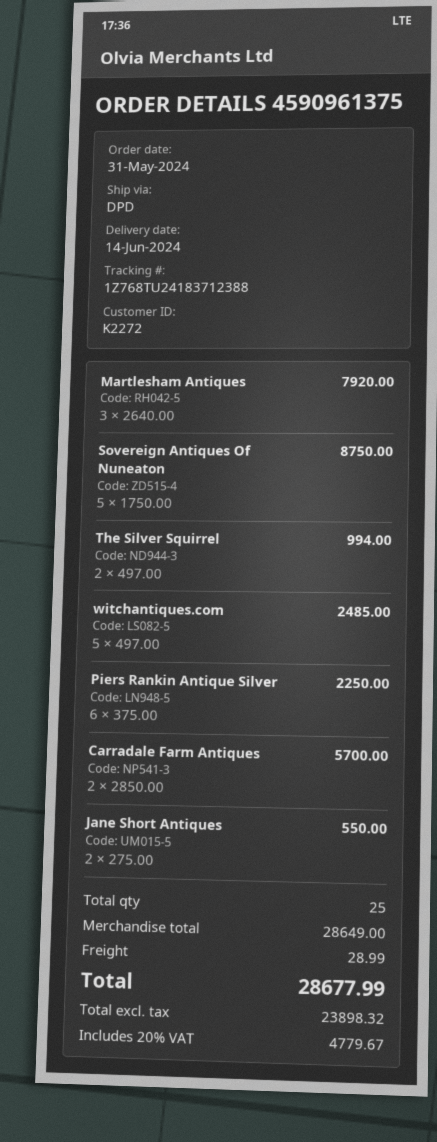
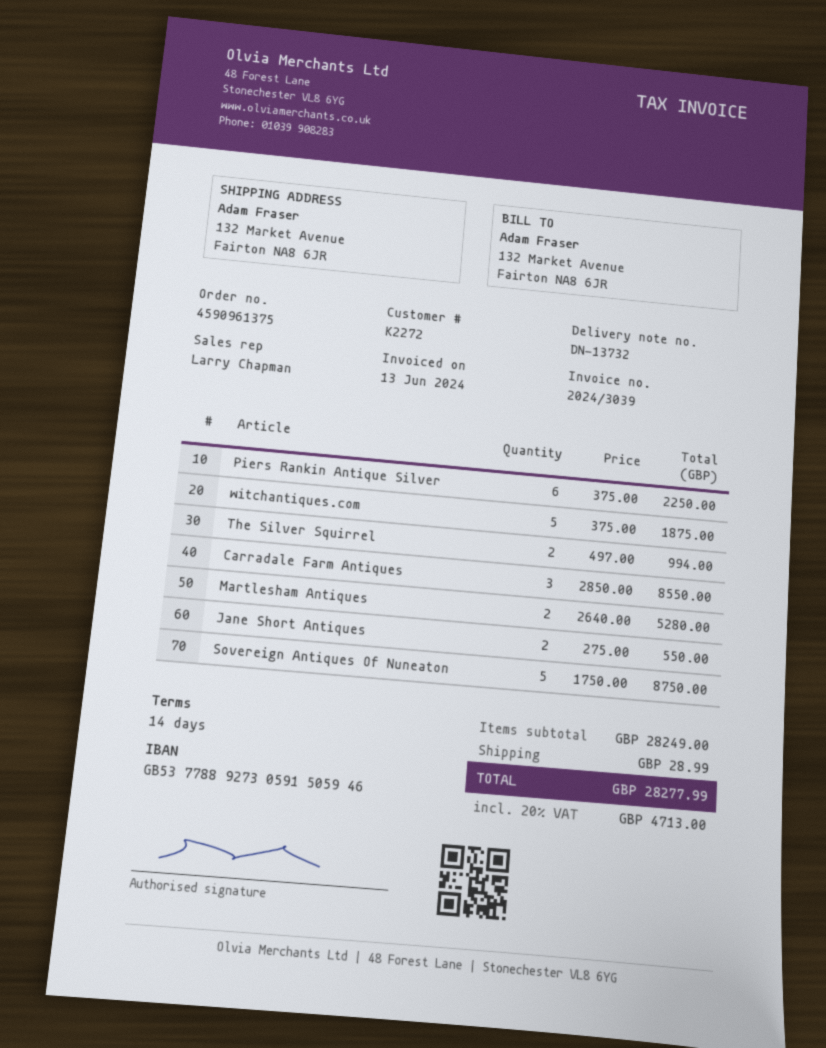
Martlesham Antiques: 3 x 2640.00 = 7920.00 -> 2 x 2640.00 = 5280.00
witchantiques.com: 5 x 497.00 = 2485.00 -> 5 x 375.00 = 1875.00
Carradale Farm Antiques: 2 x 2850.00 = 5700.00 -> 3 x 2850.00 = 8550.00
subtotal: 28649.00 -> 28249.00
tax: 20% = 4779.67 -> 20% = 4713.00
total: 28677.99 -> 28277.99

